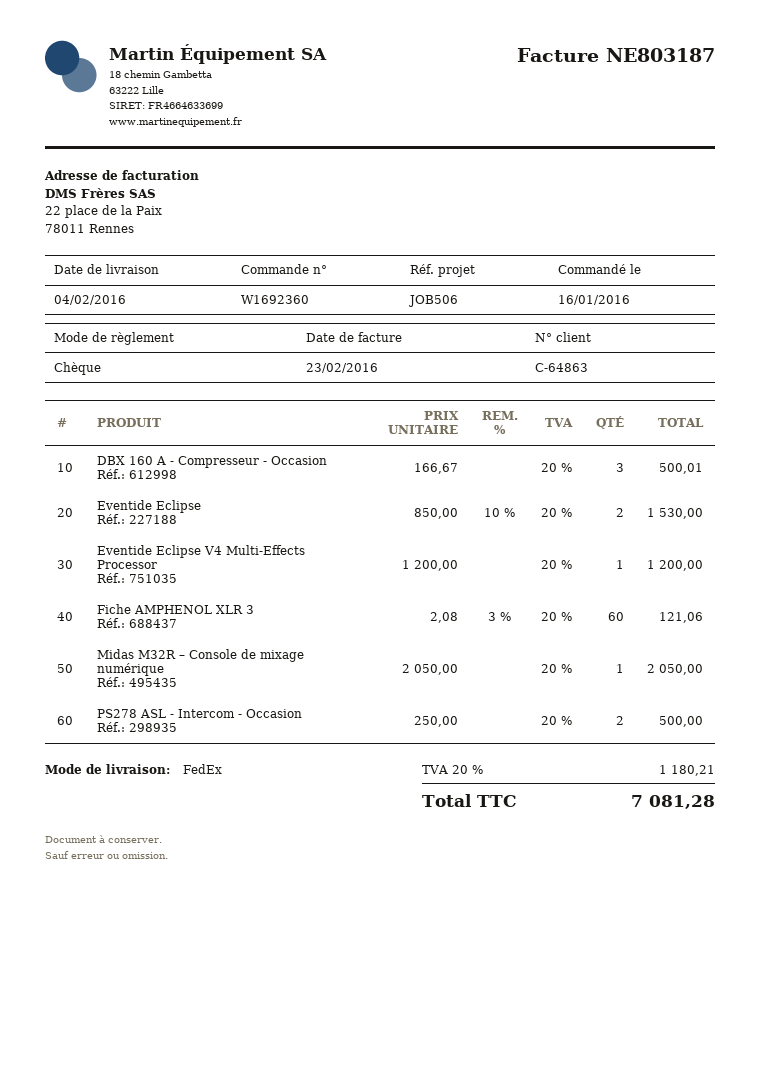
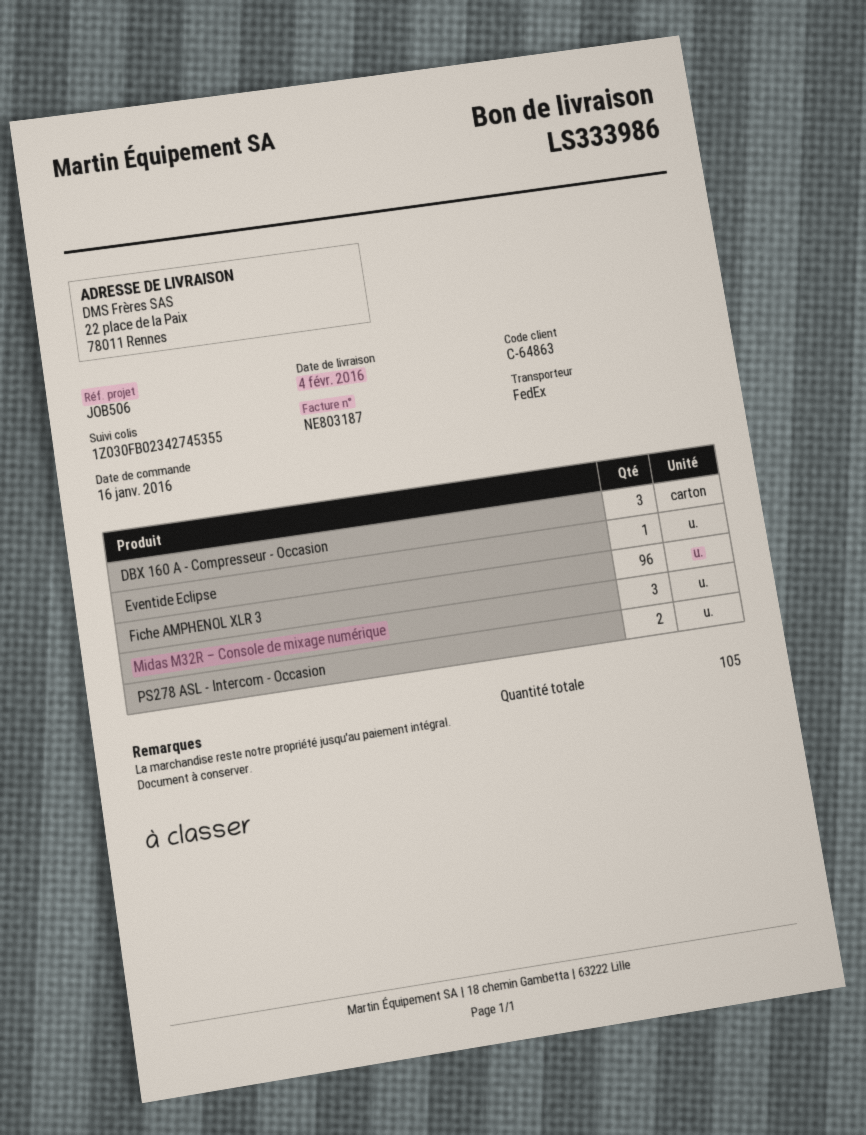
Eventide Eclipse: 2 -> 1
Eventide Eclipse V4 Multi-Effects Processor: 1 -> none
Fiche AMPHENOL XLR 3: 60 -> 96
Midas M32R – Console de mixage numérique: 1 -> 3

